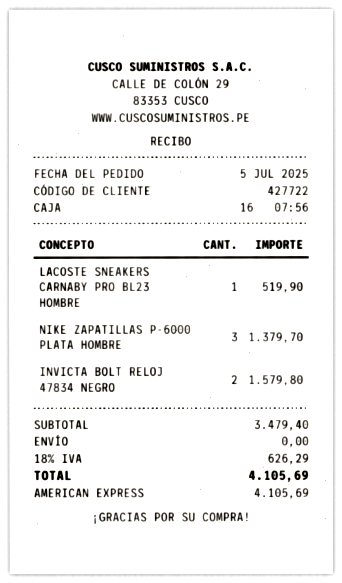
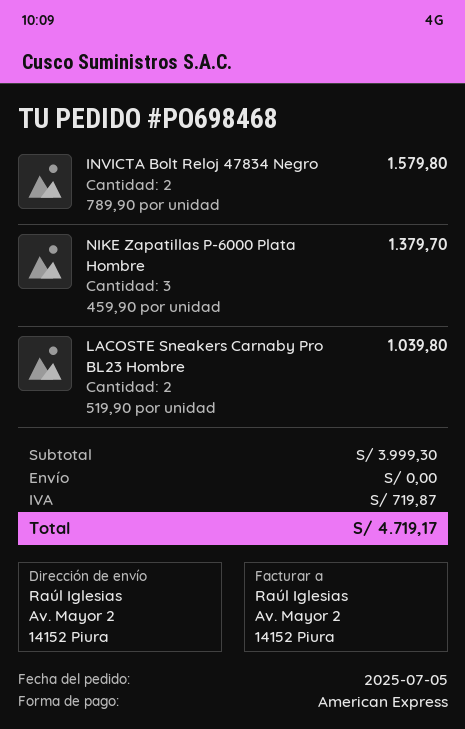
LACOSTE SNEAKERS CARNABY PRO BL23 HOMBRE: 1 for 519.90 -> 2 for 1039.80
subtotal: 3479.40 -> 3999.30
tax: 626.29 -> 719.87
total: 4105.69 -> 4719.17

